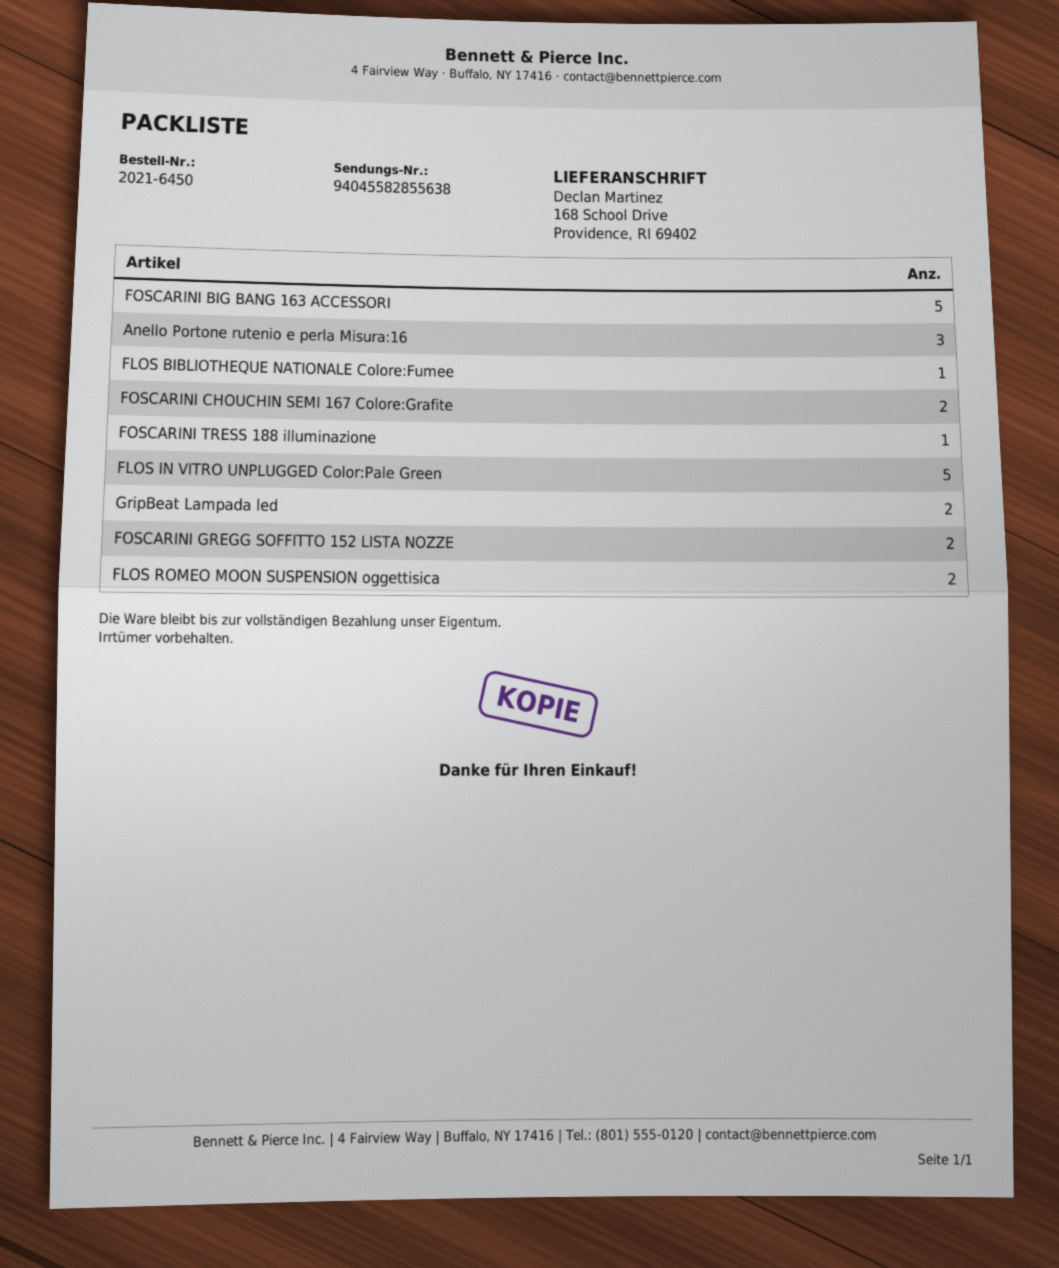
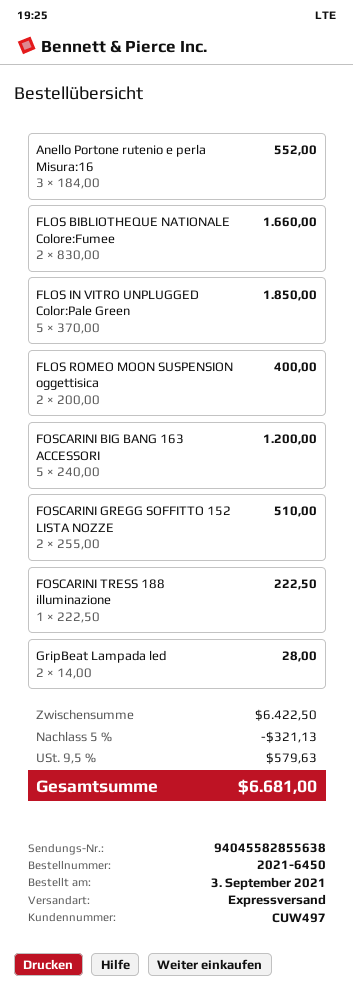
FLOS BIBLIOTHEQUE NATIONALE Colore:Fumee: 1 -> 2
FOSCARINI CHOUCHIN SEMI 167 Colore:Grafite: 2 -> none

